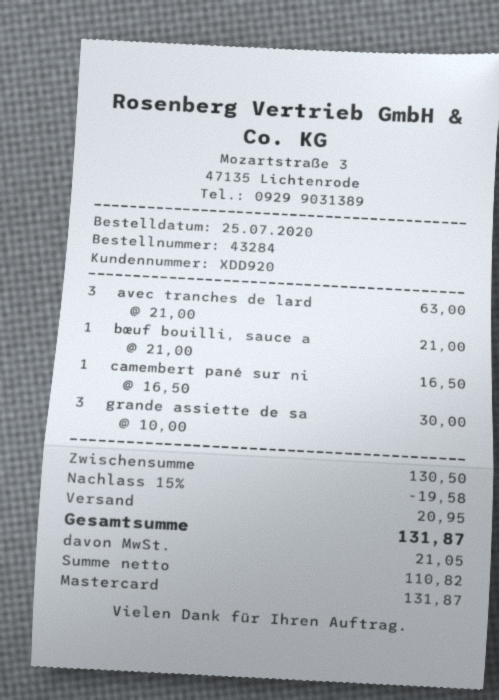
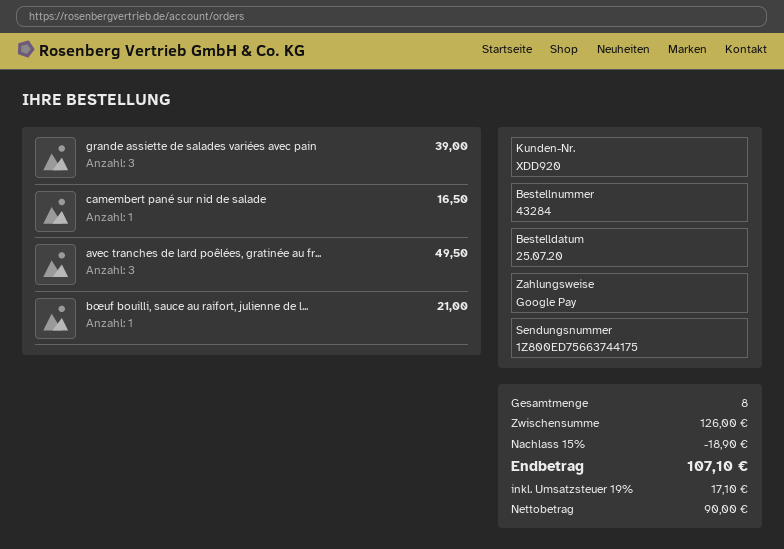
payment method: Mastercard -> Google Pay
avec tranches de lard: 3 for 63.00 -> 3 for 49.50
grande assiette de sa: 3 for 30.00 -> 3 for 39.00
subtotal: 130.50 -> 126.00
discount: 15% = 19.58 -> 15% = 18.90
shipping: 20.95 -> none
net: 110.82 -> 90.00
tax: 21.05 -> 17.10
total: 131.87 -> 107.10

